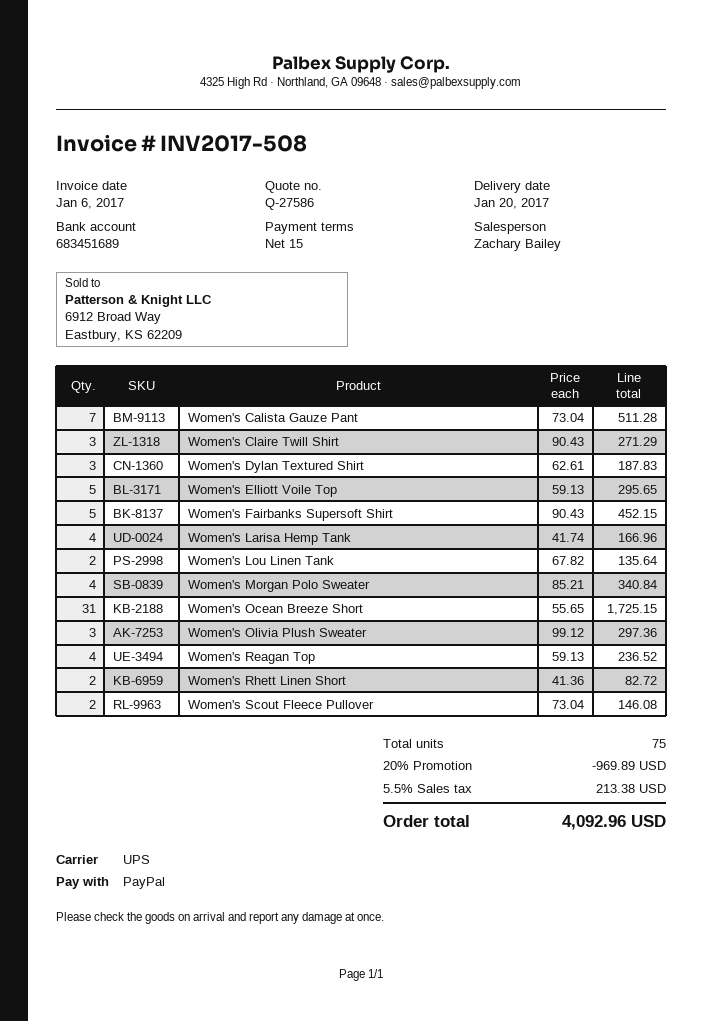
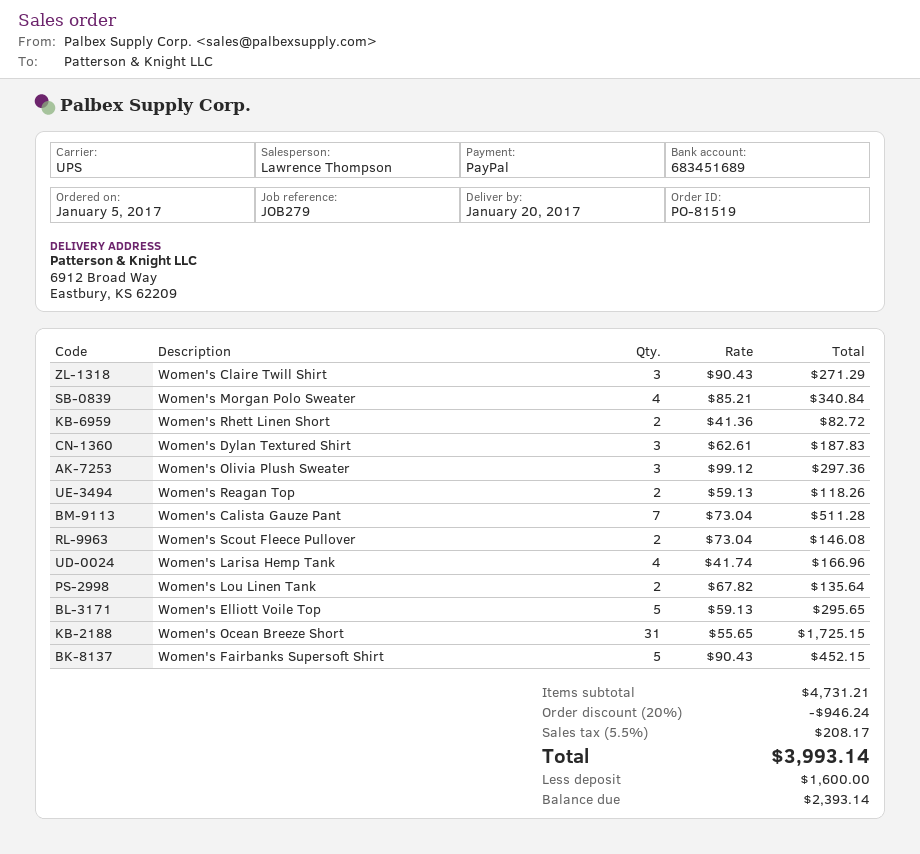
sales rep: Zachary Bailey -> Lawrence Thompson
Women's Reagan Top: 4 x 59.13 = 236.52 -> 2 x 59.13 = 118.26
discount: 20% = 969.89 -> 20% = 946.24
tax: 5.5% = 213.38 -> 5.5% = 208.17
total: 4092.96 -> 3993.14

